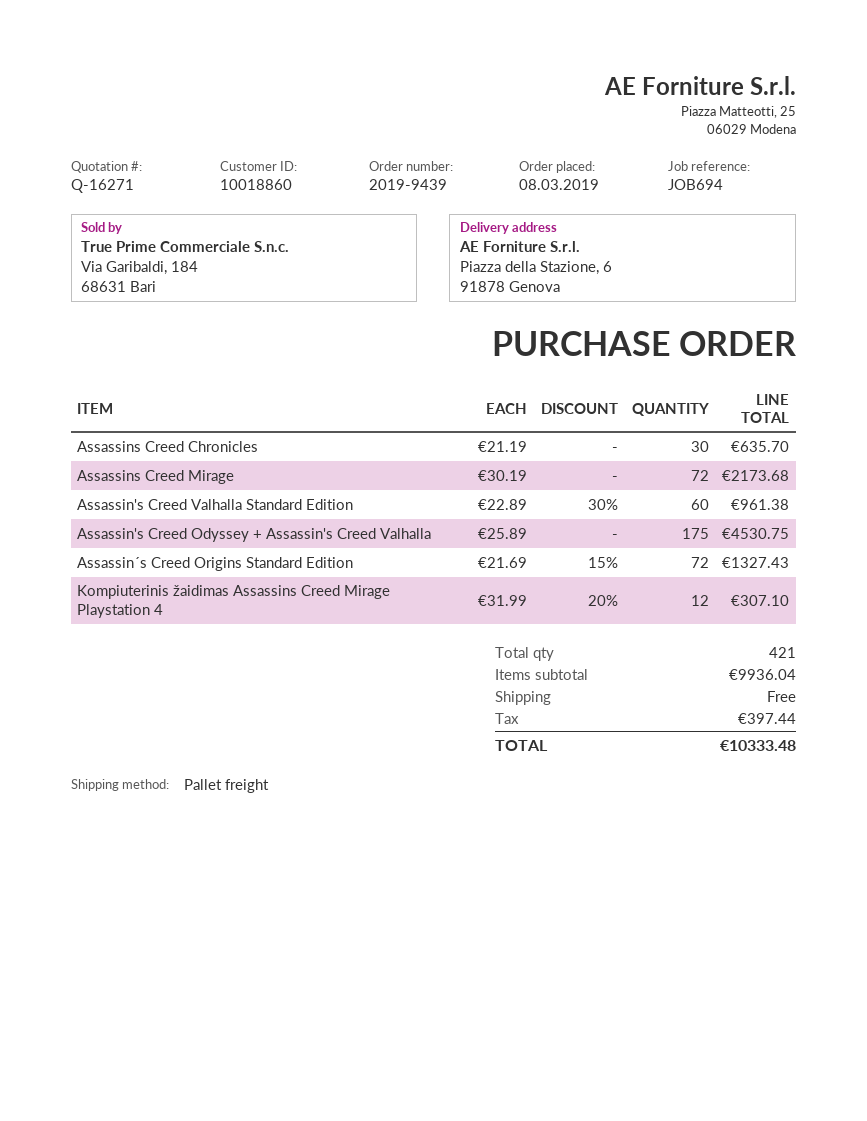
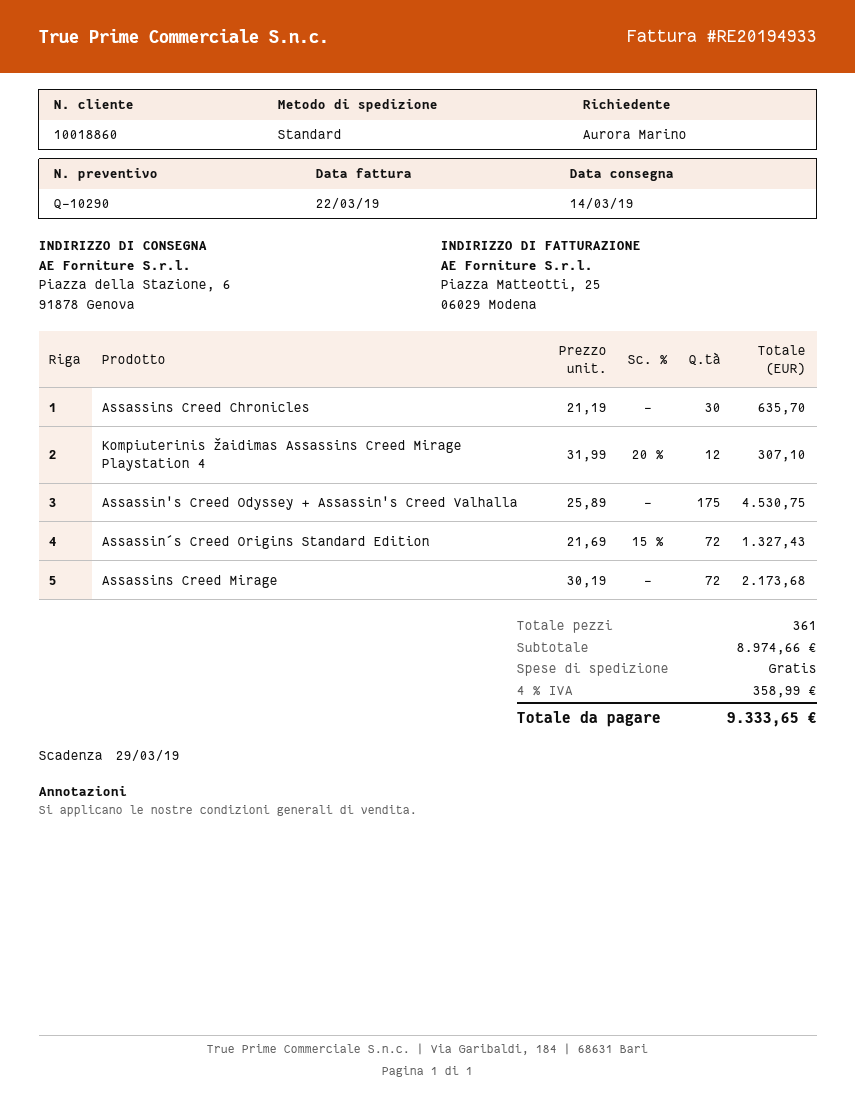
quote number: Q-16271 -> Q-10290
shipping method: pallet freight -> standard
Assassin's Creed Valhalla Standard Edition: 60 x 22.89 - 30% = 961.38 -> none
total quantity: 421 -> 361
subtotal: 9936.04 -> 8974.66
tax: 397.44 -> 358.99
total: 10333.48 -> 9333.65

